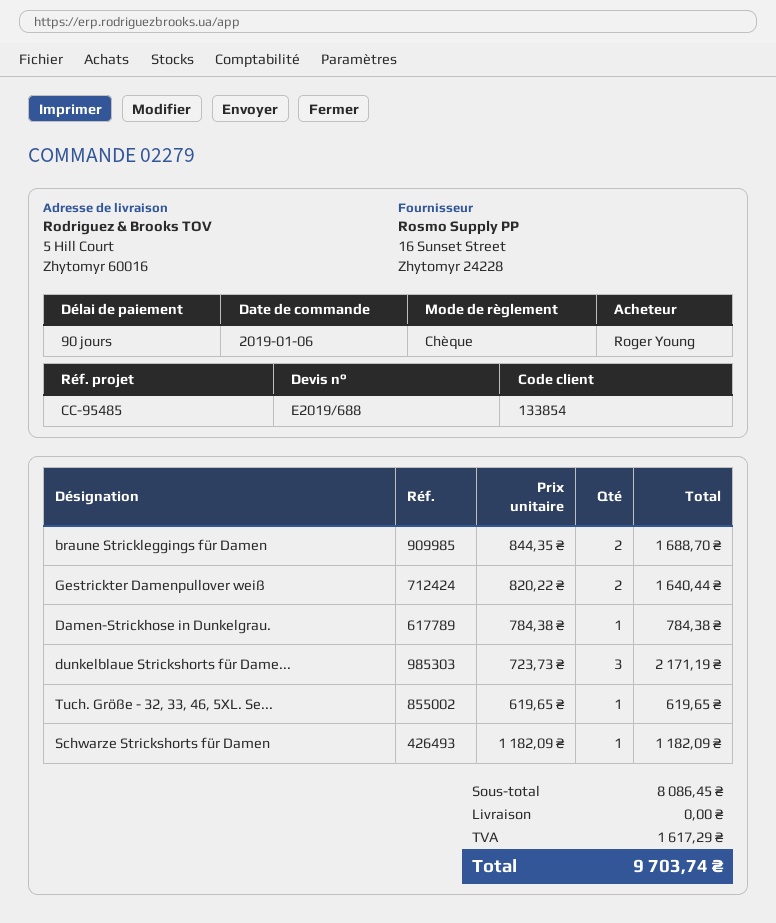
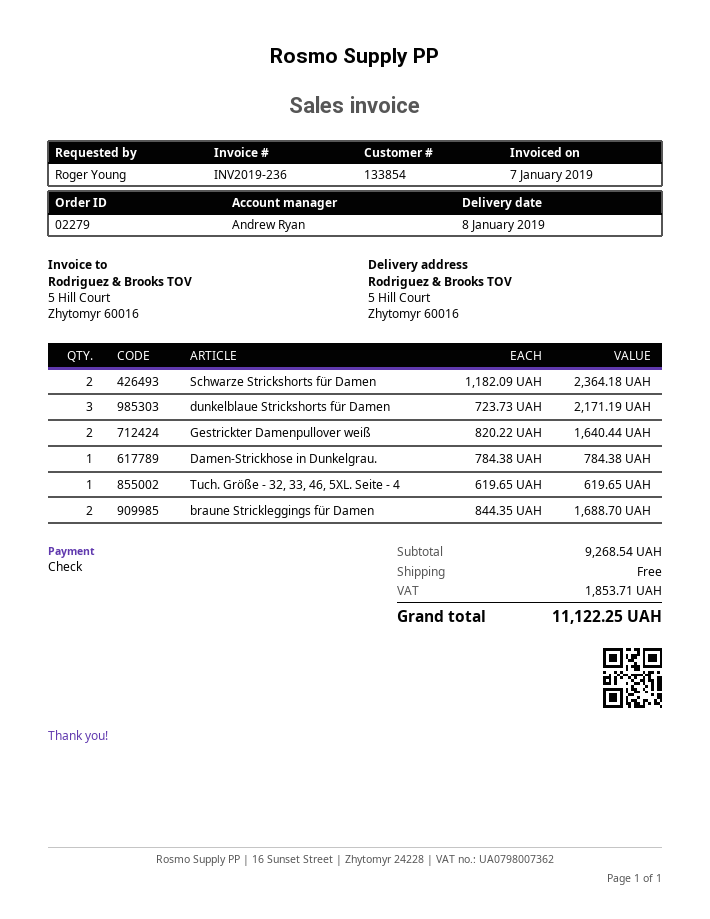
Schwarze Strickshorts für Damen: 1 x 1182.09 = 1182.09 -> 2 x 1182.09 = 2364.18
subtotal: 8086.45 -> 9268.54
tax: 1617.29 -> 1853.71
total: 9703.74 -> 11122.25

